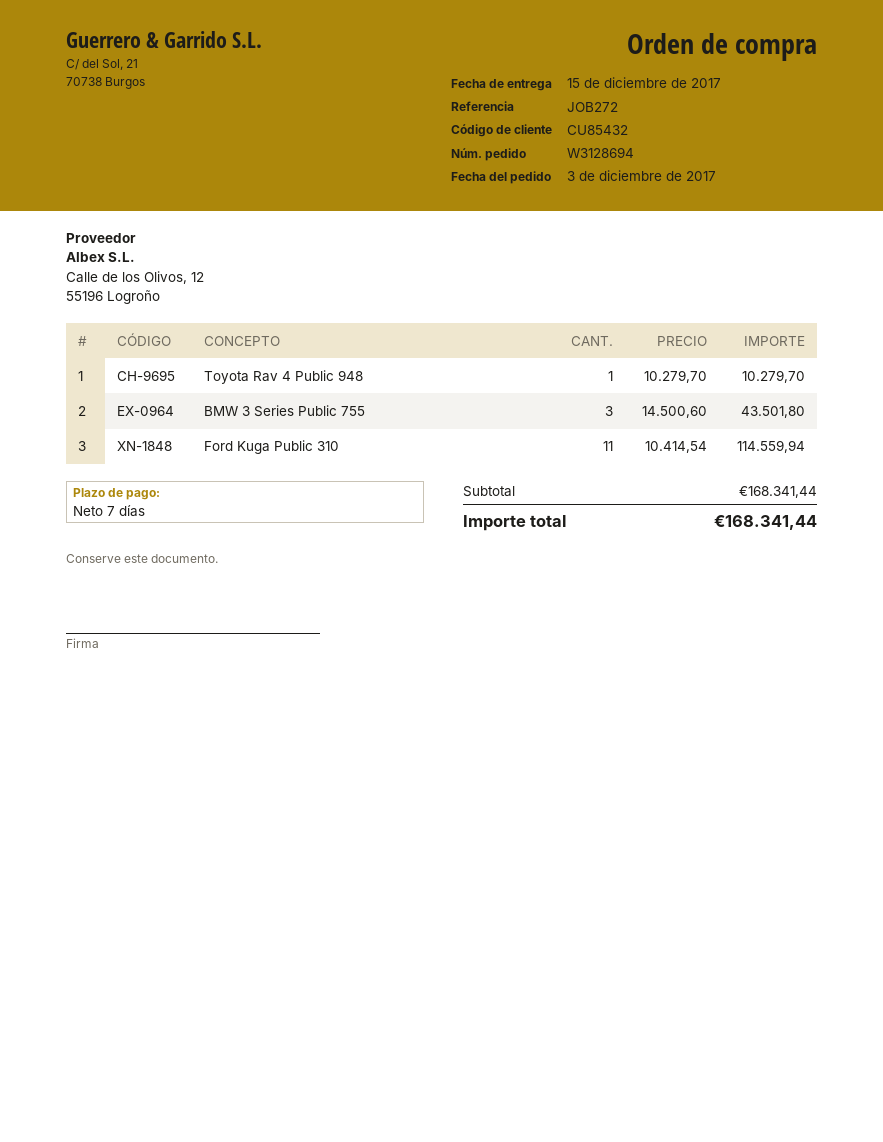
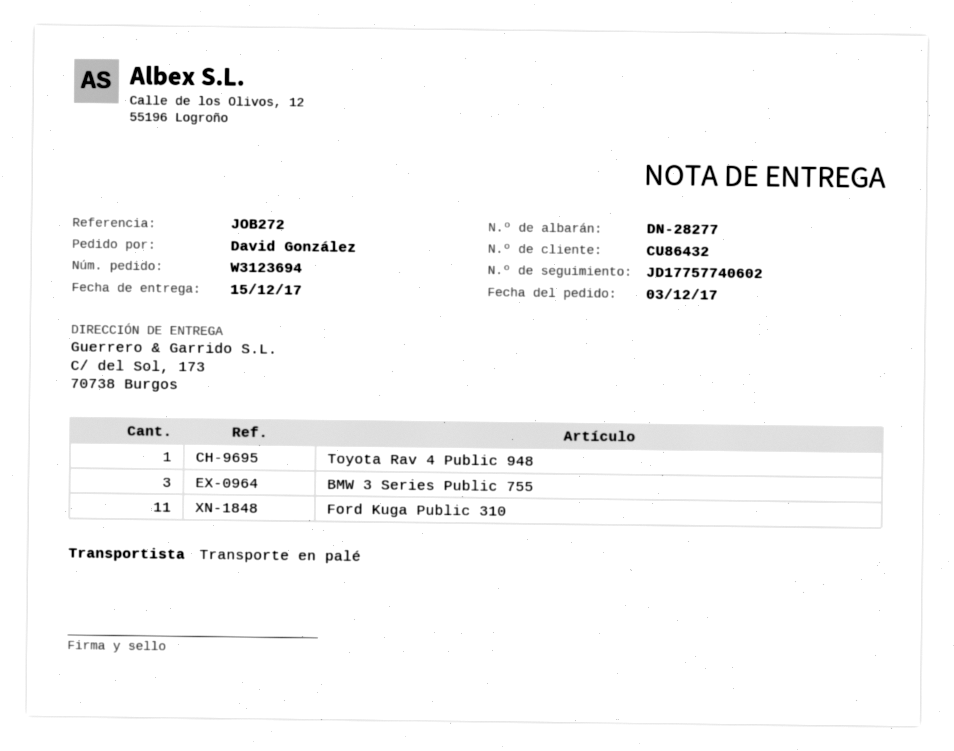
order number: W3128694 -> W3123694
customer number: CU85432 -> CU86432

